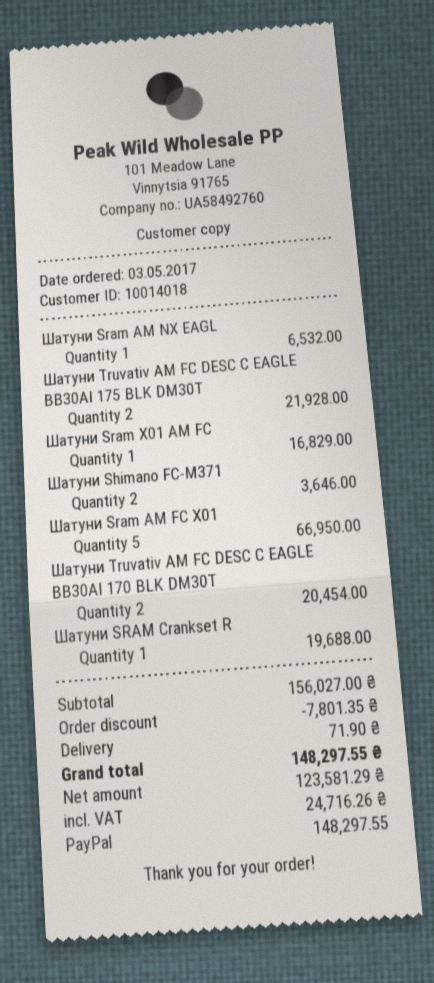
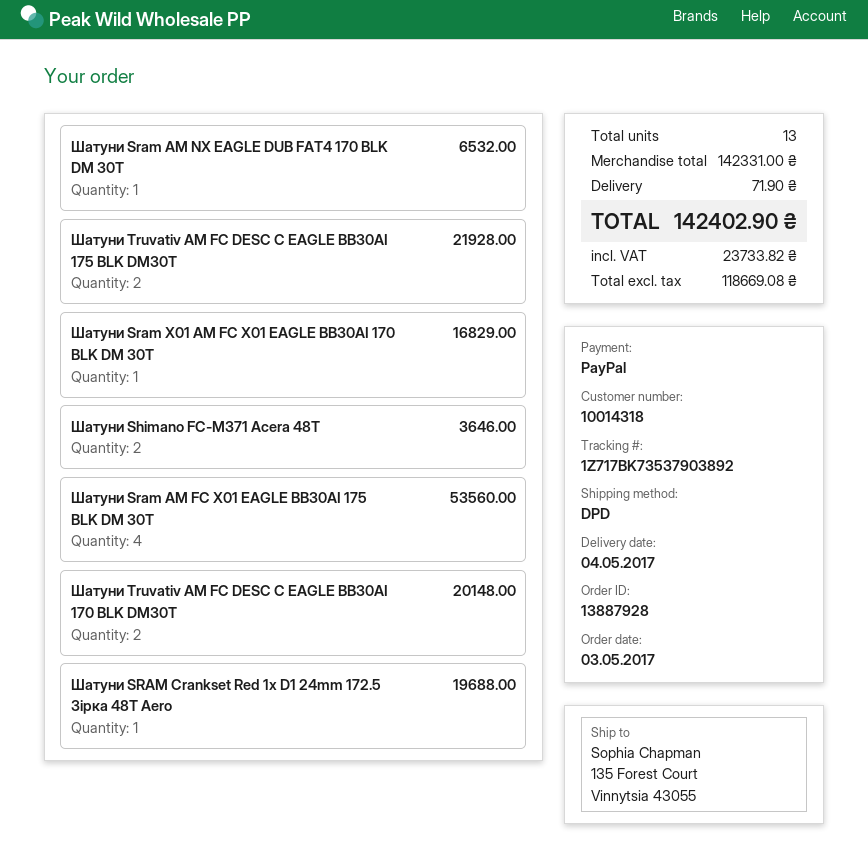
customer number: 10014018 -> 10014318
Шатуни Sram AM FC X01: 5 for 66950.00 -> 4 for 53560.00
Шатуни Truvativ AM FC DESC C EAGLE BB30AI 170 BLK DM30T: 2 for 20454.00 -> 2 for 20148.00
subtotal: 156027.00 -> 142331.00
discount: 7801.35 -> none
net: 123581.29 -> 118669.08
tax: 24716.26 -> 23733.82
total: 148297.55 -> 142402.90

